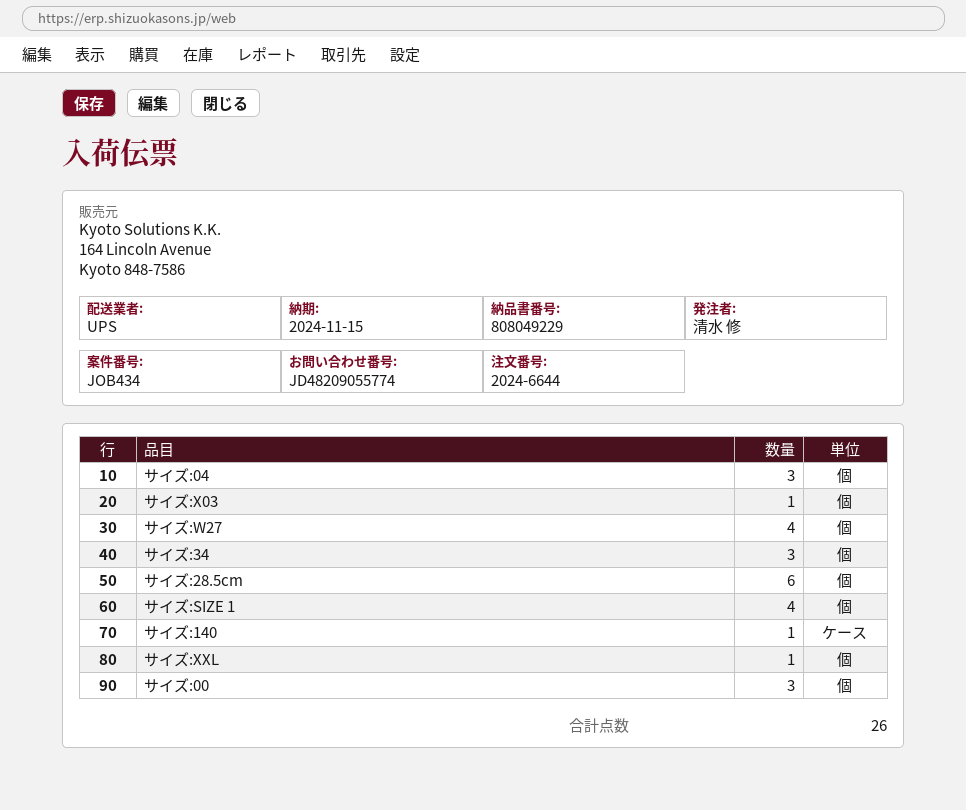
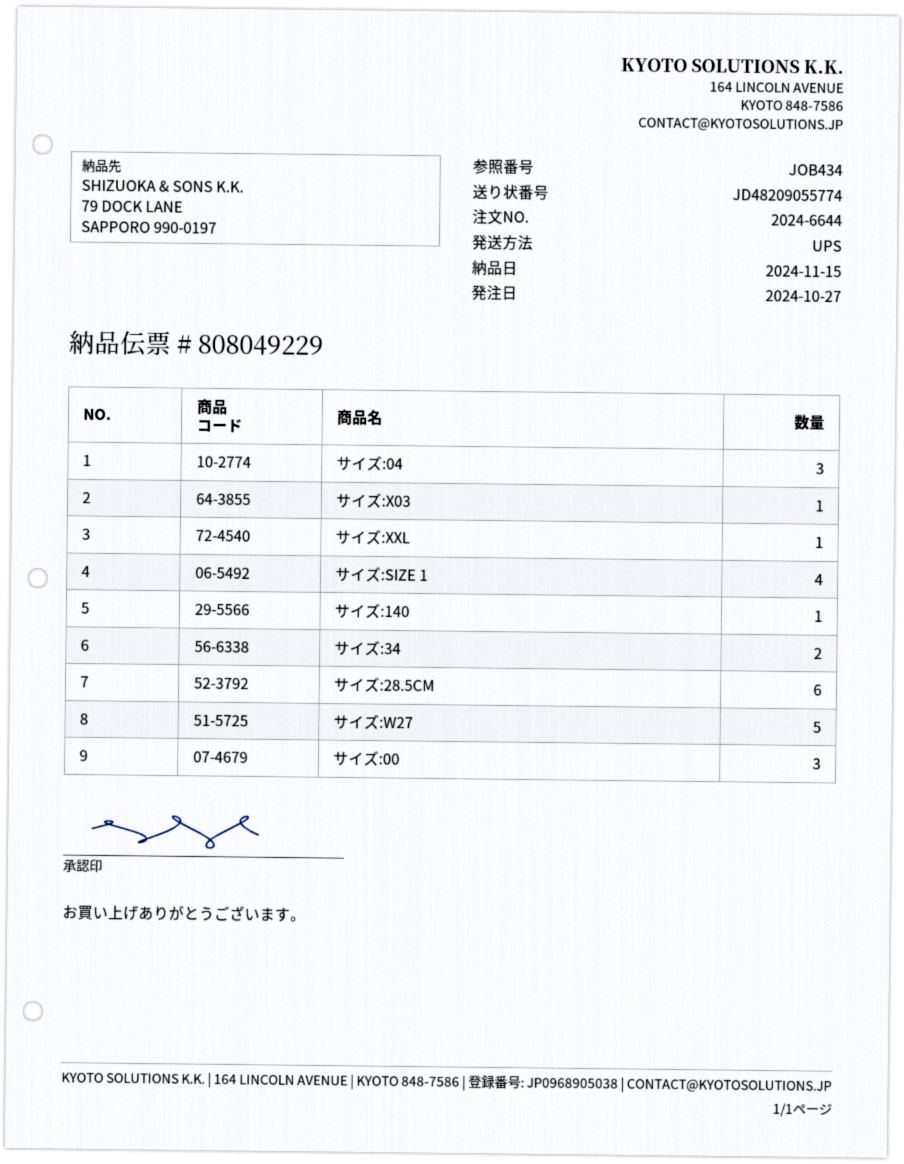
サイズ:W27: 4 -> 5
サイズ:34: 3 -> 2

